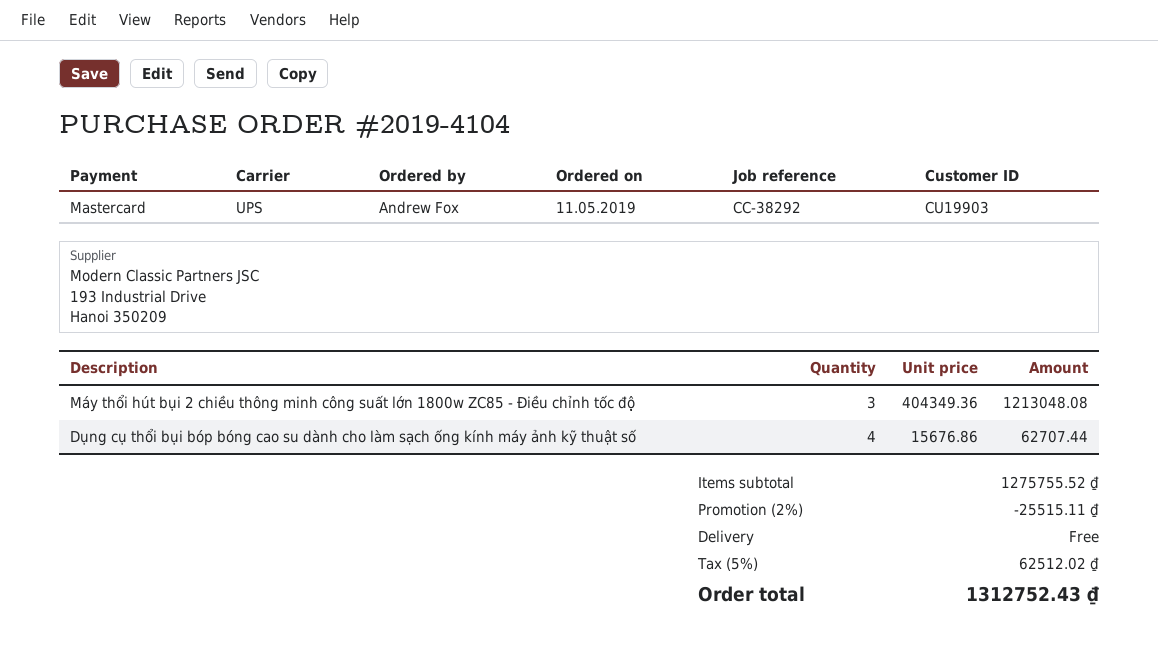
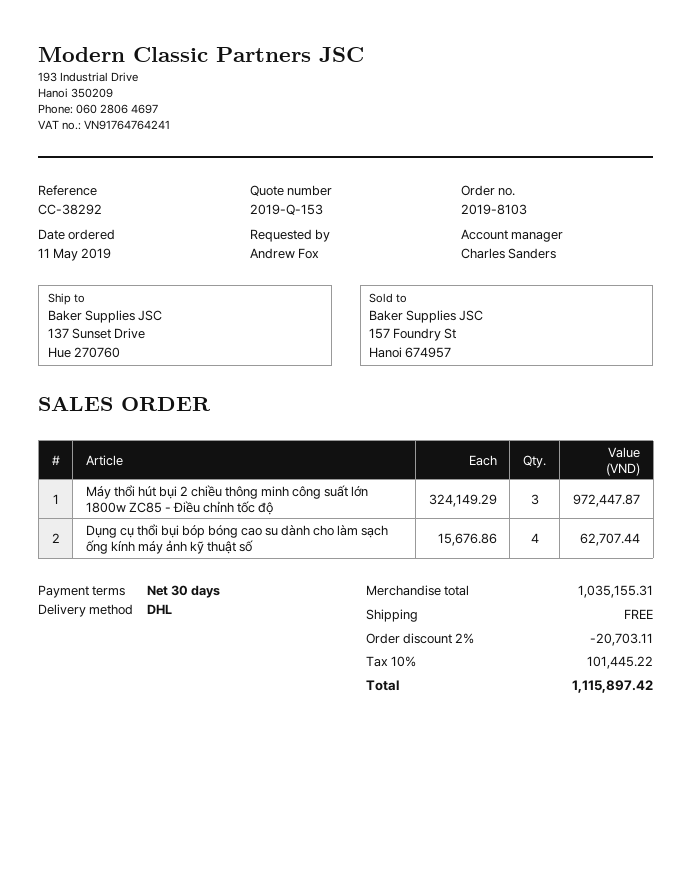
order number: 2019-4104 -> 2019-8103
shipping method: UPS -> DHL
Máy thổi hút bụi 2 chiều thông minh công suất lớn 1800w ZC85 - Điều chỉnh tốc độ: 3 x 404349.36 = 1213048.08 -> 3 x 324149.29 = 972447.87
subtotal: 1275755.52 -> 1035155.31
discount: 2% = 25515.11 -> 2% = 20703.11
tax: 5% = 62512.02 -> 10% = 101445.22
total: 1312752.43 -> 1115897.42

